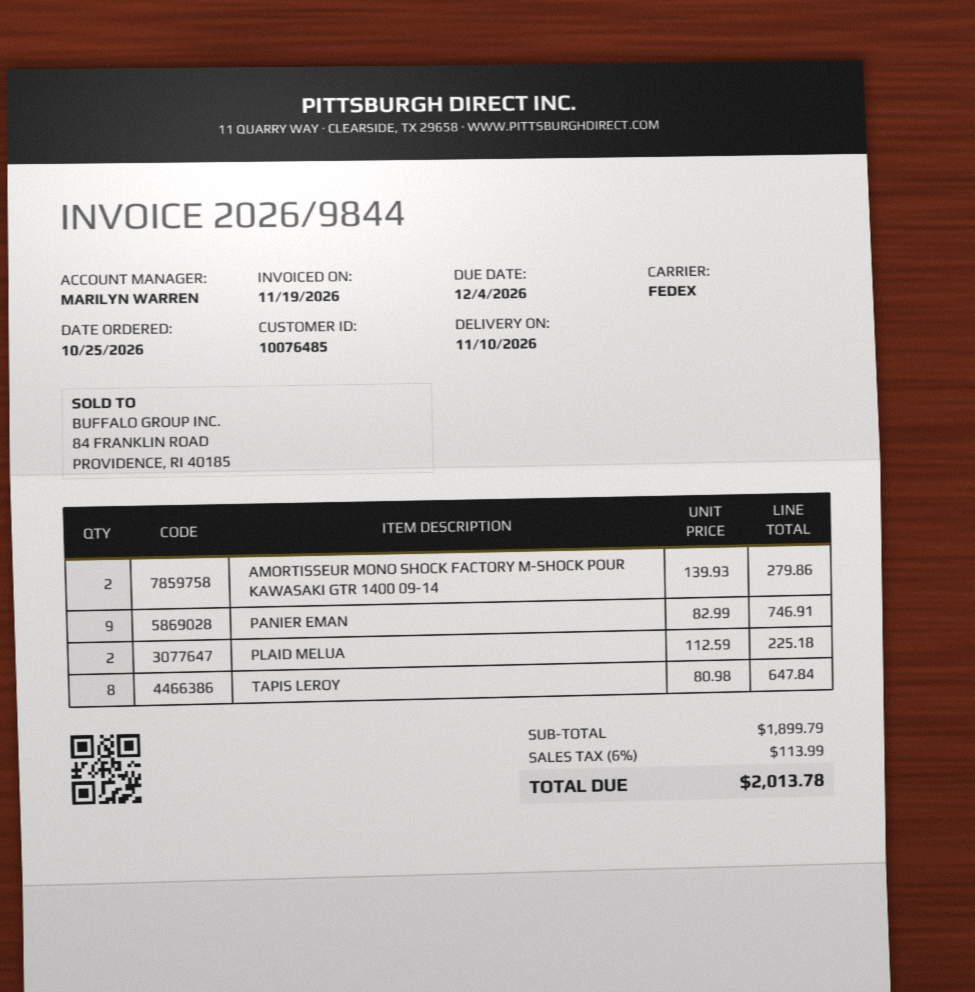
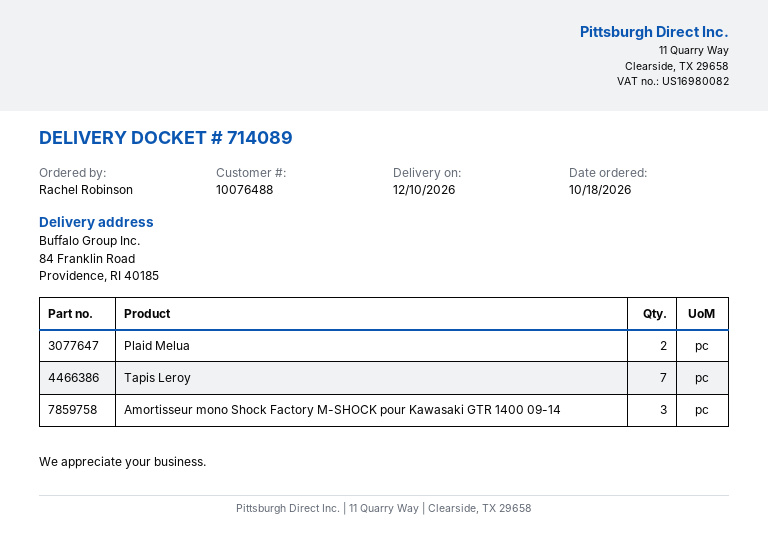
order date: 2026-10-25 -> 2026-10-18
delivery date: 2026-11-10 -> 2026-12-10
customer number: 10076485 -> 10076488
AMORTISSEUR MONO SHOCK FACTORY M-SHOCK POUR KAWASAKI GTR 1400 09-14: 2 -> 3
PANIER EMAN: 9 -> none
TAPIS LEROY: 8 -> 7

